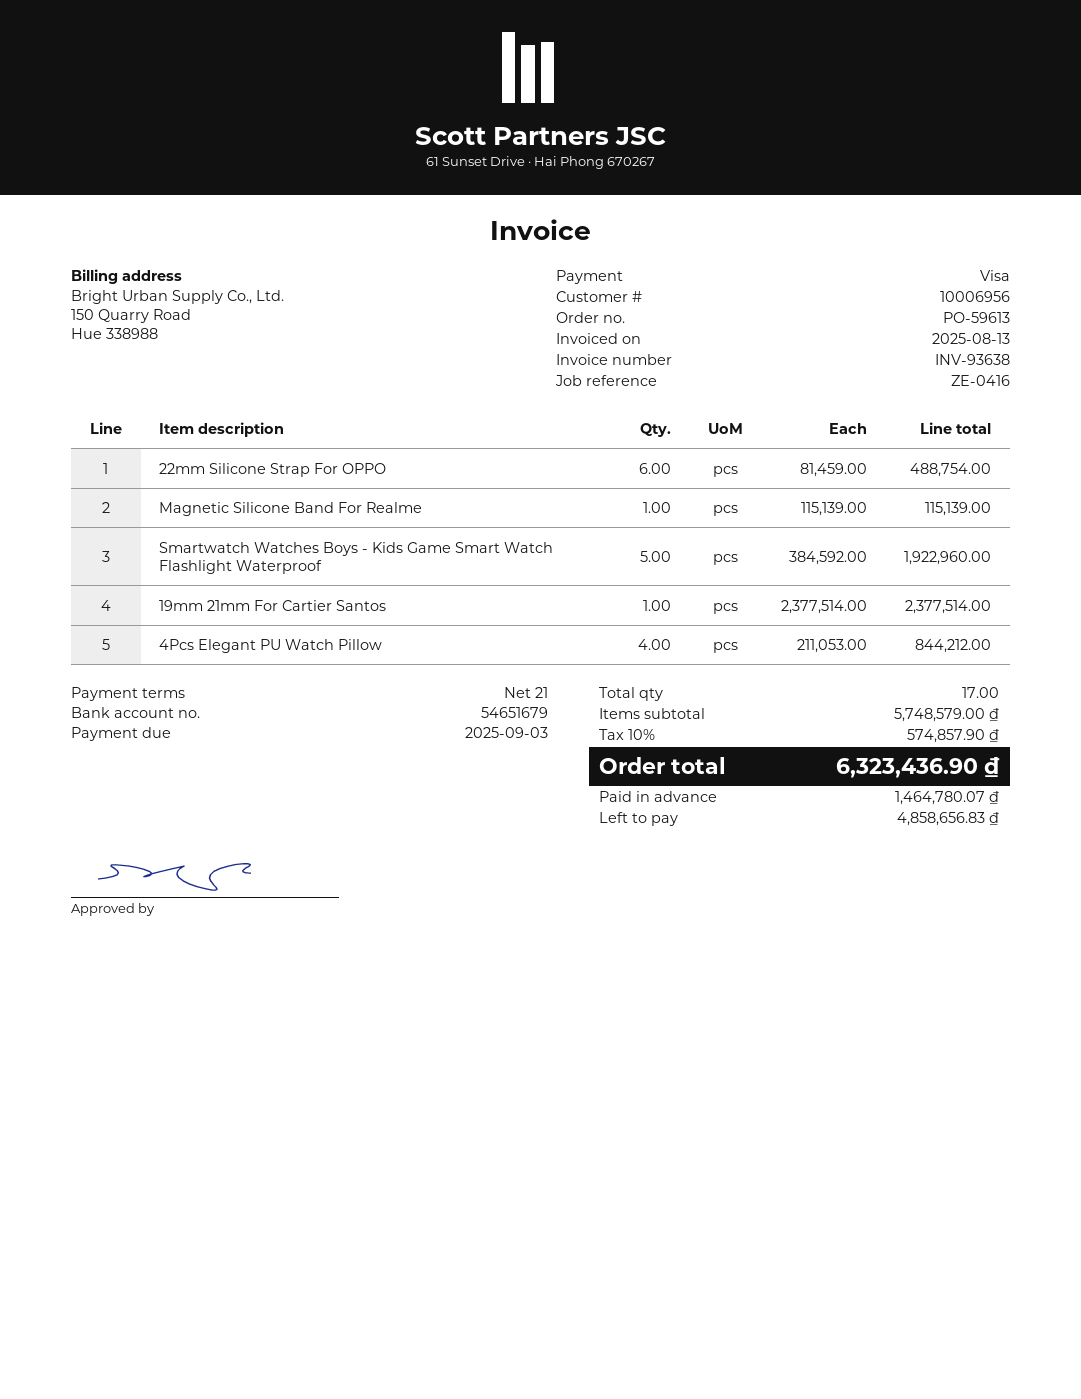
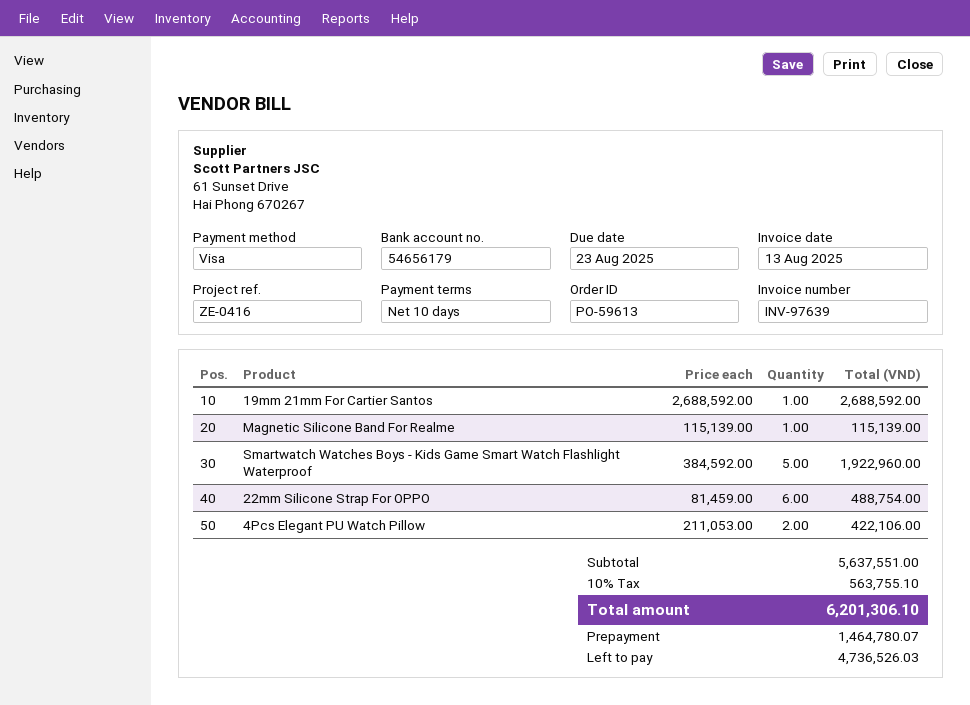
invoice number: INV-93638 -> INV-97639
payment terms: 21 days -> 10 days
due date: 2025-09-03 -> 2025-08-23
bank account: 54651679 -> 54656179
19mm 21mm For Cartier Santos: 1 x 2377514.00 = 2377514.00 -> 1 x 2688592.00 = 2688592.00
4Pcs Elegant PU Watch Pillow: 4 x 211053.00 = 844212.00 -> 2 x 211053.00 = 422106.00
subtotal: 5748579.00 -> 5637551.00
tax: 10% = 574857.90 -> 10% = 563755.10
total: 6323436.90 -> 6201306.10
balance: 4858656.83 -> 4736526.03

